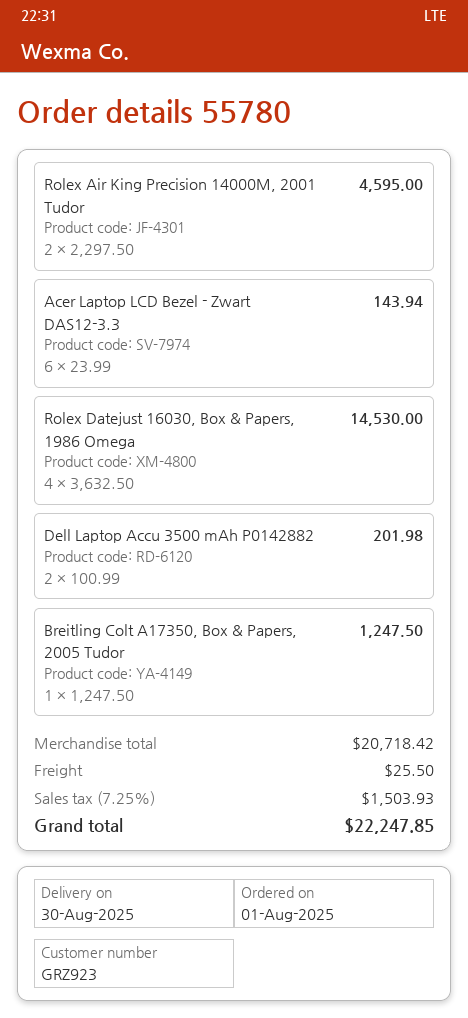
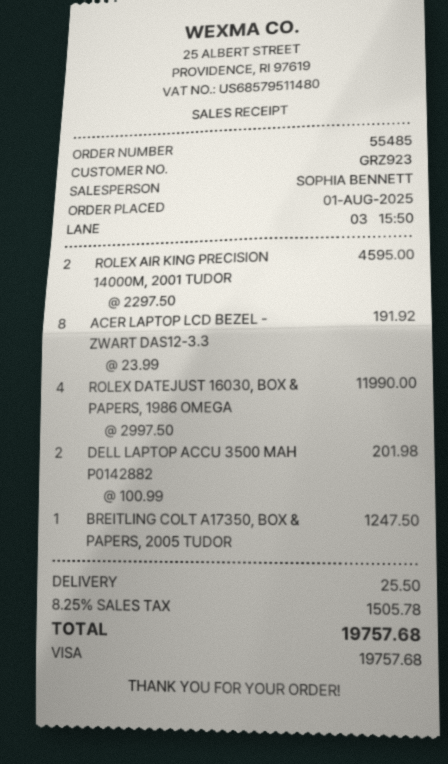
order number: 55780 -> 55485
Acer Laptop LCD Bezel - Zwart DAS12-3.3: 6 x 23.99 = 143.94 -> 8 x 23.99 = 191.92
Rolex Datejust 16030, Box & Papers, 1986 Omega: 4 x 3632.50 = 14530.00 -> 4 x 2997.50 = 11990.00
tax: 7.25% = 1503.93 -> 8.25% = 1505.78
total: 22247.85 -> 19757.68

